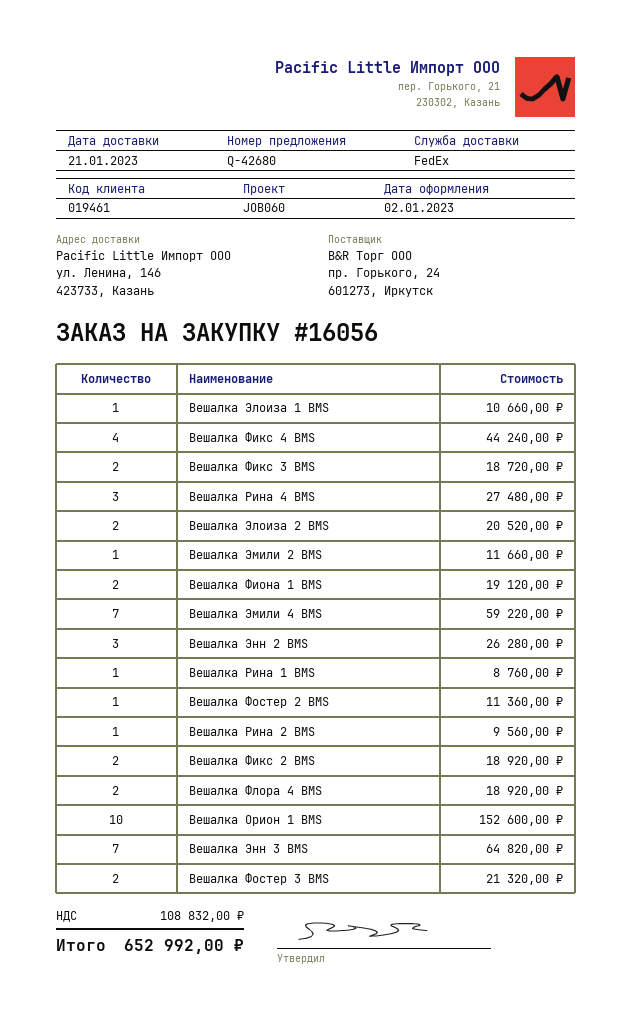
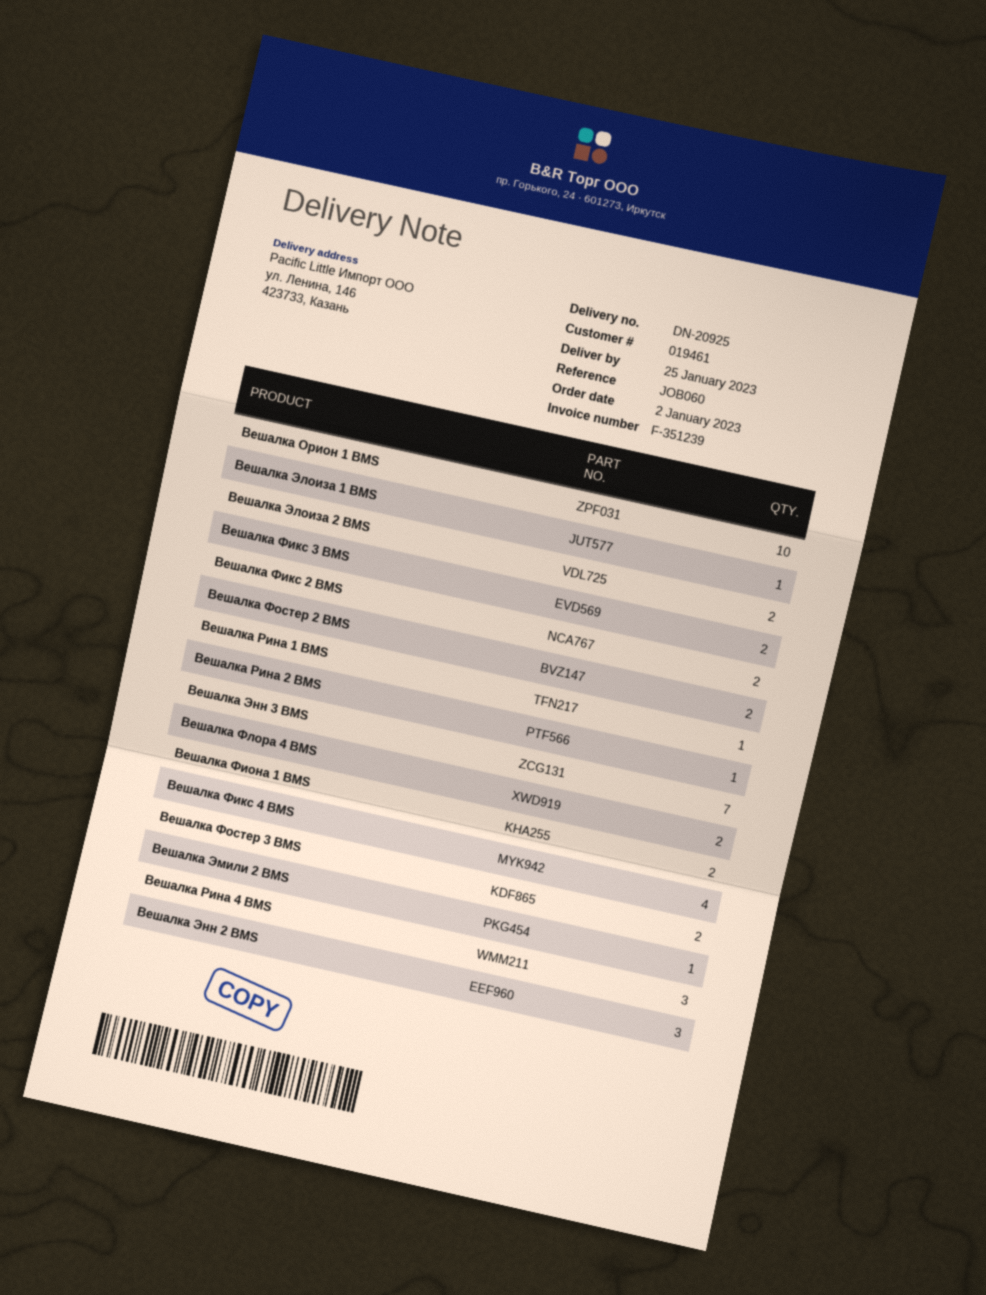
delivery date: 2023-01-21 -> 2023-01-25
Вешалка Эмили 4 BMS: 7 -> none
Вешалка Фостер 2 BMS: 1 -> 2

